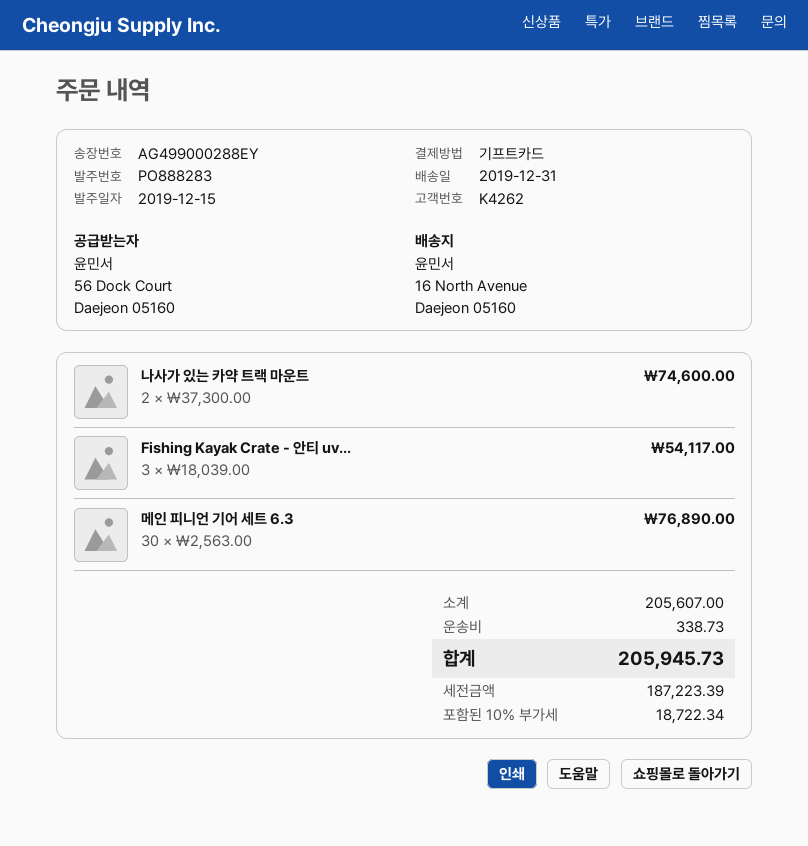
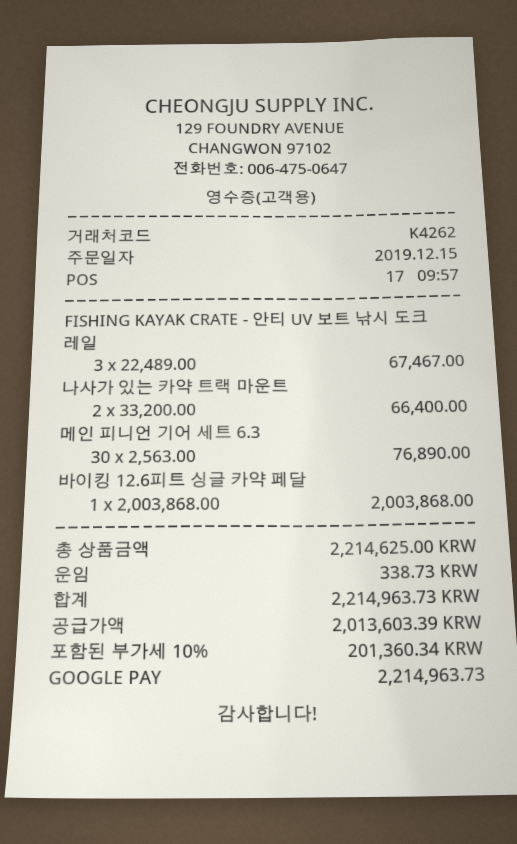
payment method: gift card -> Google Pay
나사가 있는 카약 트랙 마운트: 2 x 37300.00 = 74600.00 -> 2 x 33200.00 = 66400.00
Fishing Kayak Crate - 안티 uv...: 3 x 18039.00 = 54117.00 -> 3 x 22489.00 = 67467.00
바이킹 12.6피트 싱글 카약 페달: none -> 1 x 2003868.00 = 2003868.00
subtotal: 205607.00 -> 2214625.00
net: 187223.39 -> 2013603.39
tax: 10% = 18722.34 -> 10% = 201360.34
total: 205945.73 -> 2214963.73

